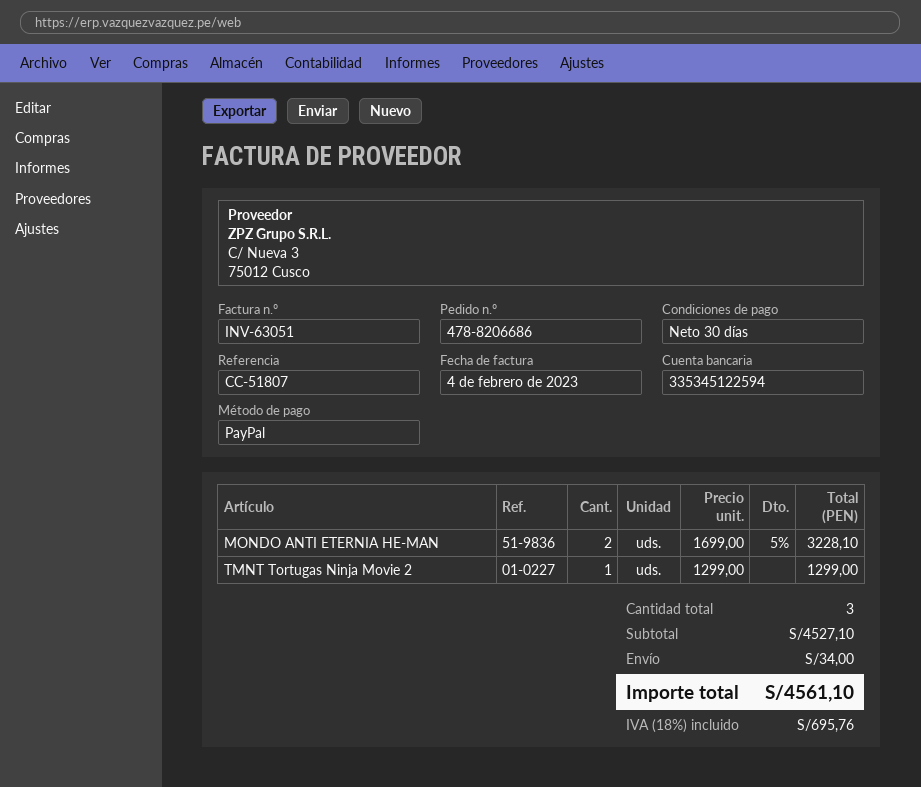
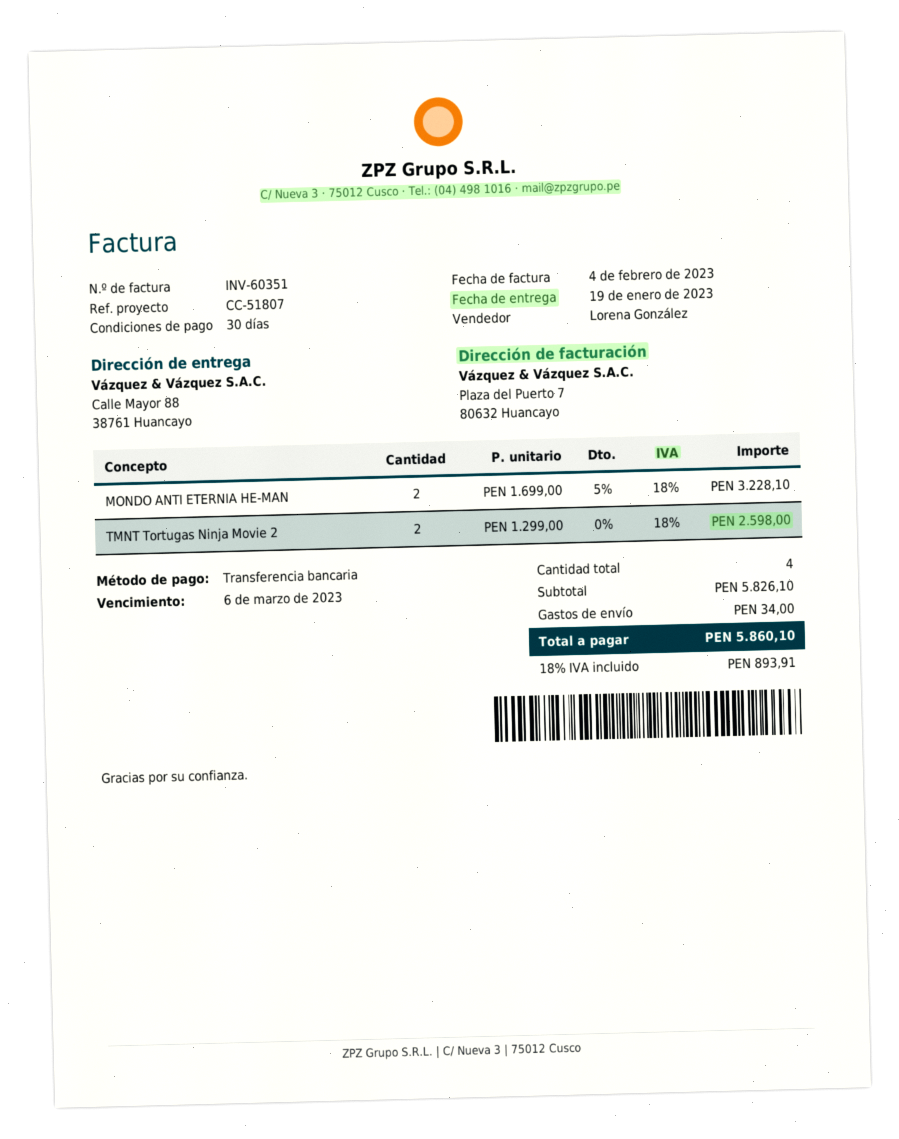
invoice number: INV-63051 -> INV-60351
payment method: PayPal -> bank transfer
TMNT Tortugas Ninja Movie 2: 1 x 1299.00 = 1299.00 -> 2 x 1299.00 = 2598.00
total quantity: 3 -> 4
subtotal: 4527.10 -> 5826.10
tax: 18% = 695.76 -> 18% = 893.91
total: 4561.10 -> 5860.10

